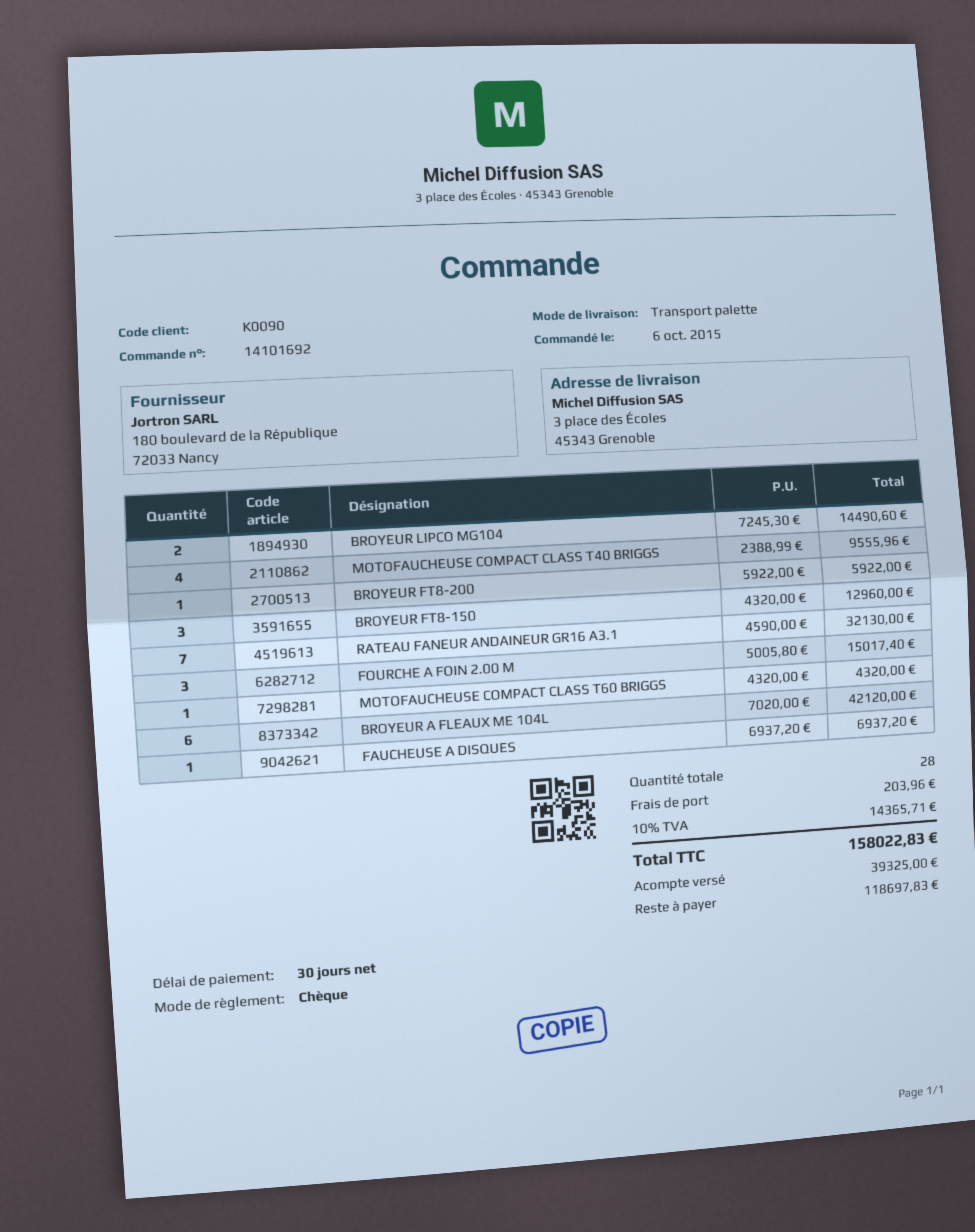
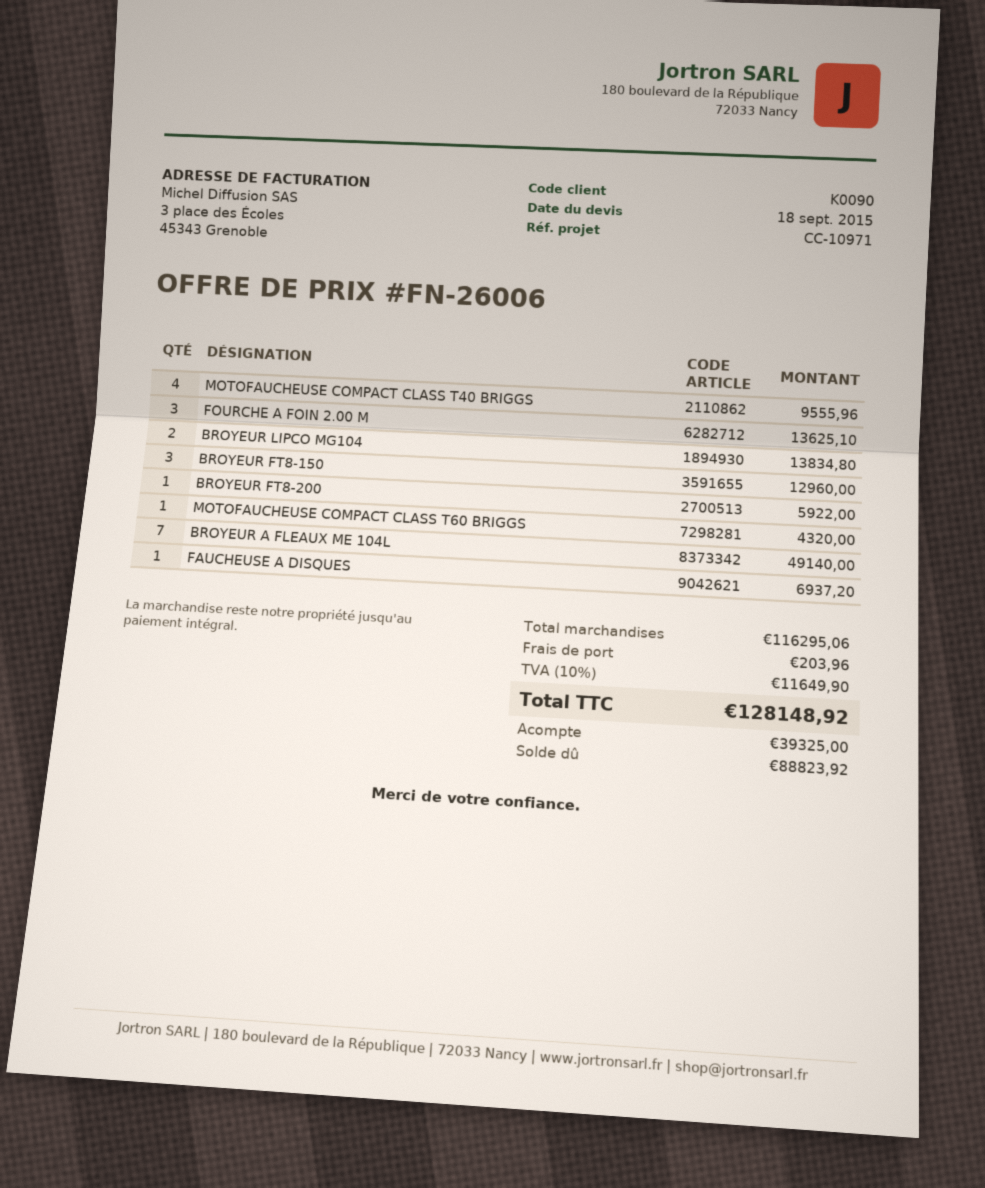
BROYEUR LIPCO MG104: 2 for 14490.60 -> 2 for 13834.80
RATEAU FANEUR ANDAINEUR GR16 A3.1: 7 for 32130.00 -> none
FOURCHE A FOIN 2.00 M: 3 for 15017.40 -> 3 for 13625.10
BROYEUR A FLEAUX ME 104L: 6 for 42120.00 -> 7 for 49140.00
tax: 10% = 14365.71 -> 10% = 11649.90
total: 158022.83 -> 128148.92
balance: 118697.83 -> 88823.92

